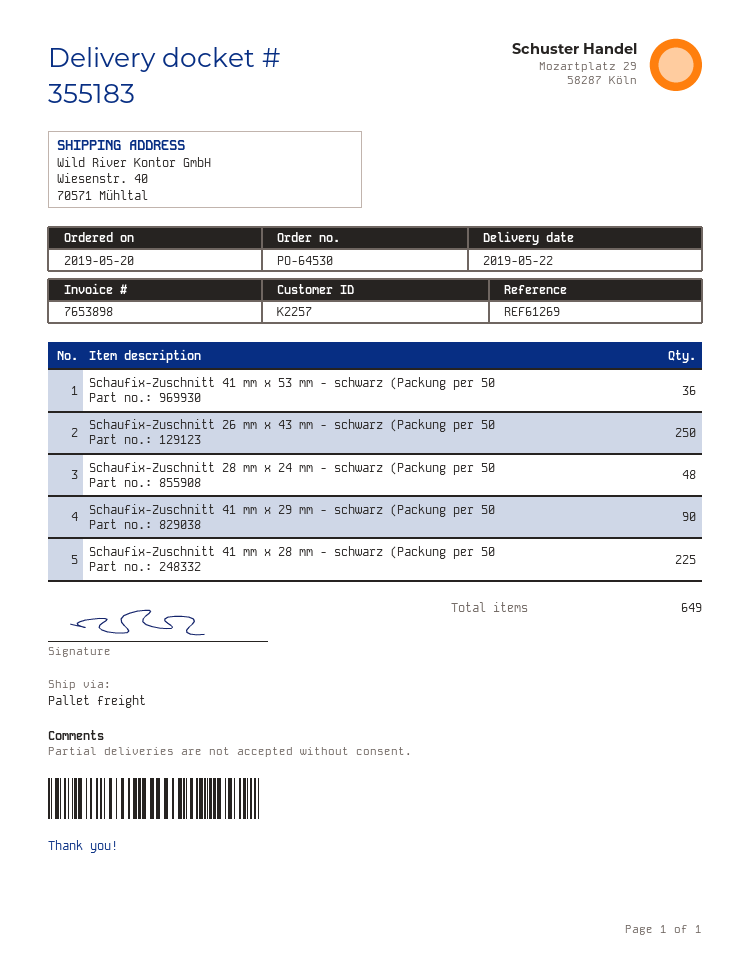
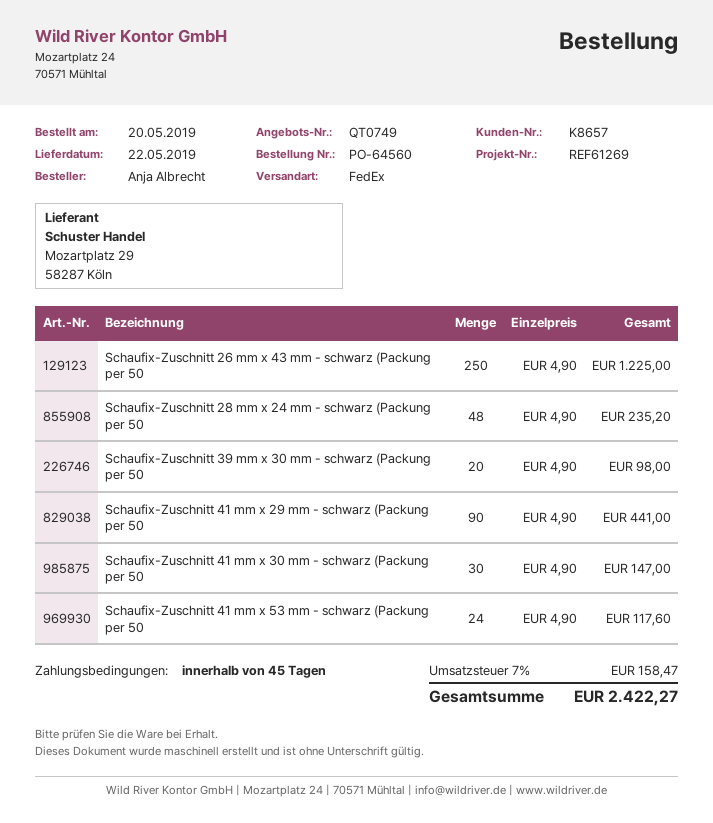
order number: PO-64530 -> PO-64560
customer number: K2257 -> K8657
shipping method: pallet freight -> FedEx
Schaufix-Zuschnitt 41 mm x 53 mm - schwarz (Packung per 50: 36 -> 24
Schaufix-Zuschnitt 41 mm x 28 mm - schwarz (Packung per 50: 225 -> none
Schaufix-Zuschnitt 39 mm x 30 mm - schwarz (Packung per 50: none -> 20
Schaufix-Zuschnitt 41 mm x 30 mm - schwarz (Packung per 50: none -> 30

